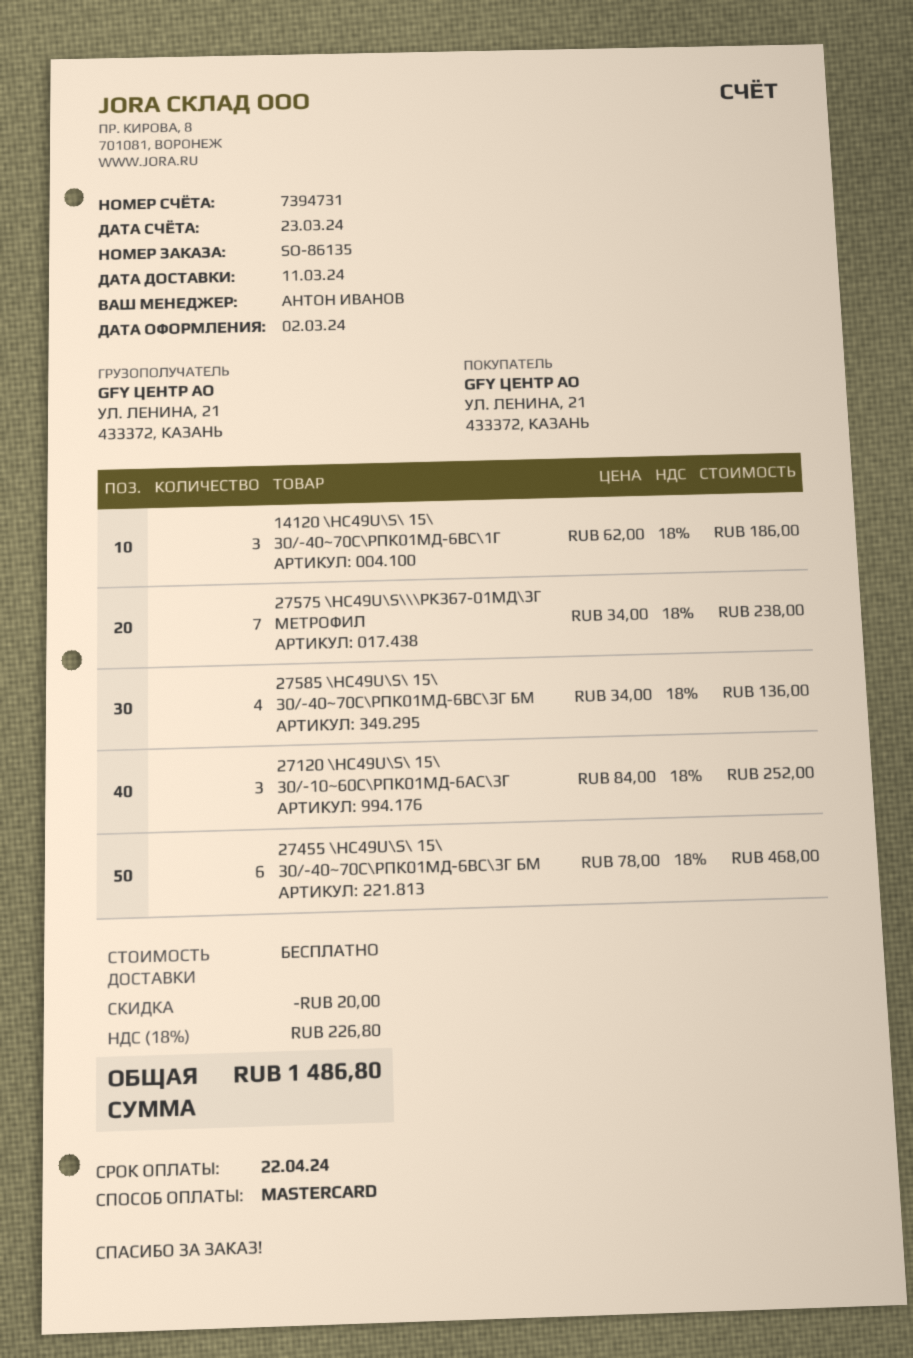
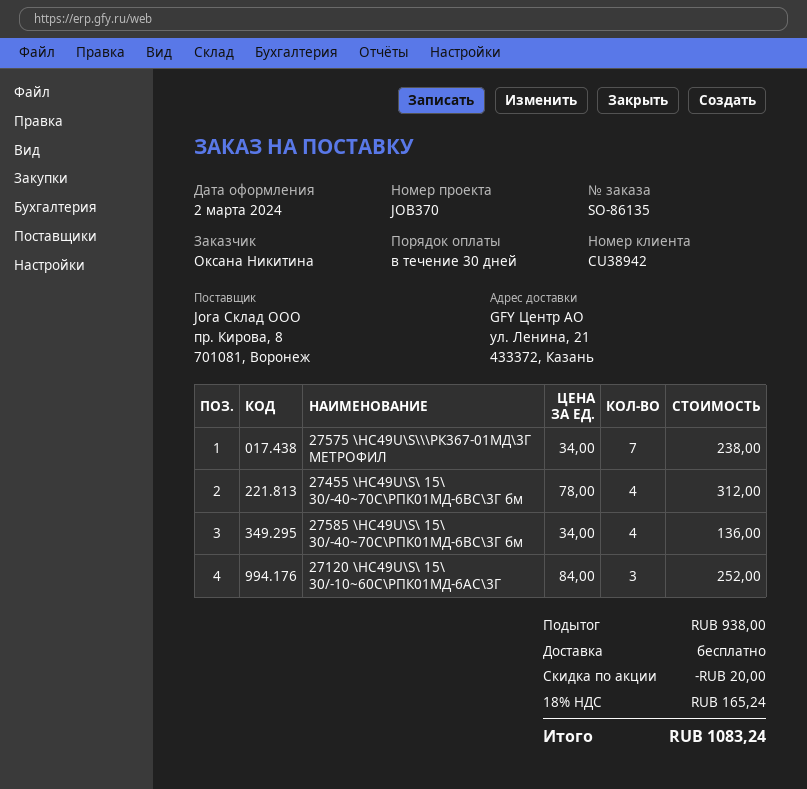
14120 \HC49U\S\ 15\ 30/-40~70C\РПК01МД-6ВС\1Г: 3 x 62.00 = 186.00 -> none
27455 \HC49U\S\ 15\ 30/-40~70C\РПК01МД-6ВС\3Г БМ: 6 x 78.00 = 468.00 -> 4 x 78.00 = 312.00
tax: 18% = 226.80 -> 18% = 165.24
total: 1486.80 -> 1083.24

